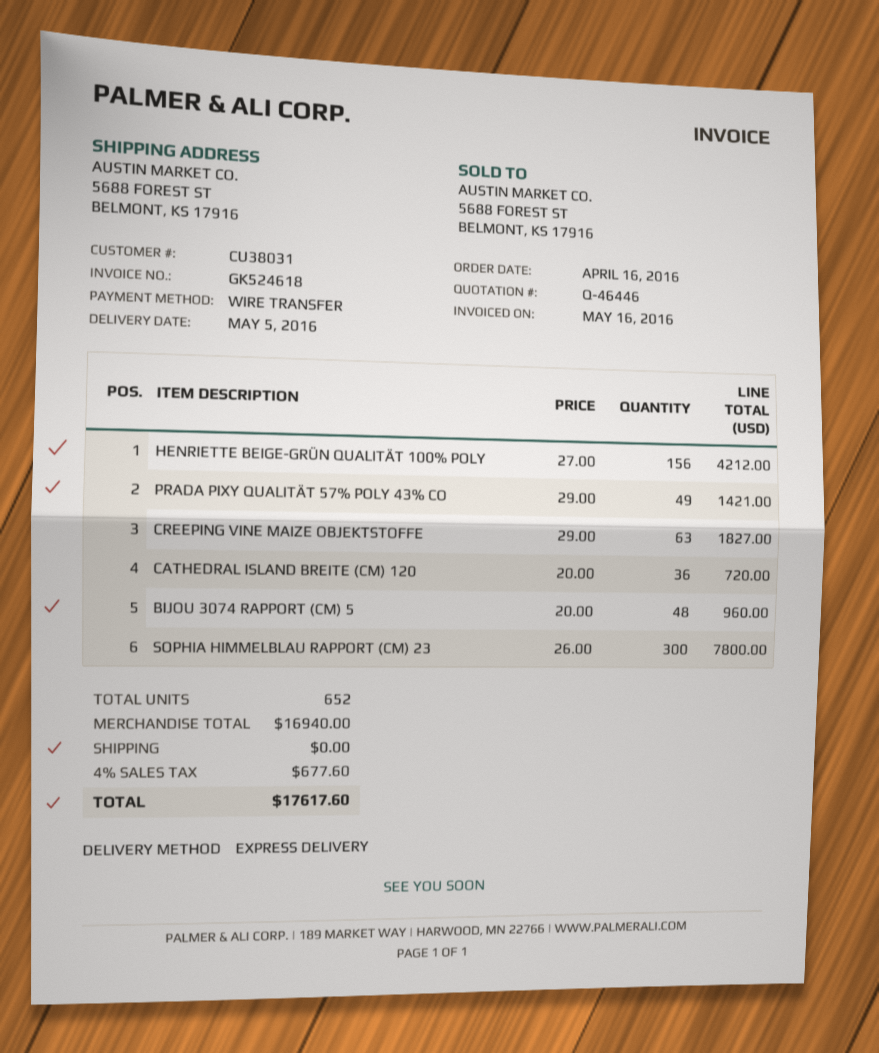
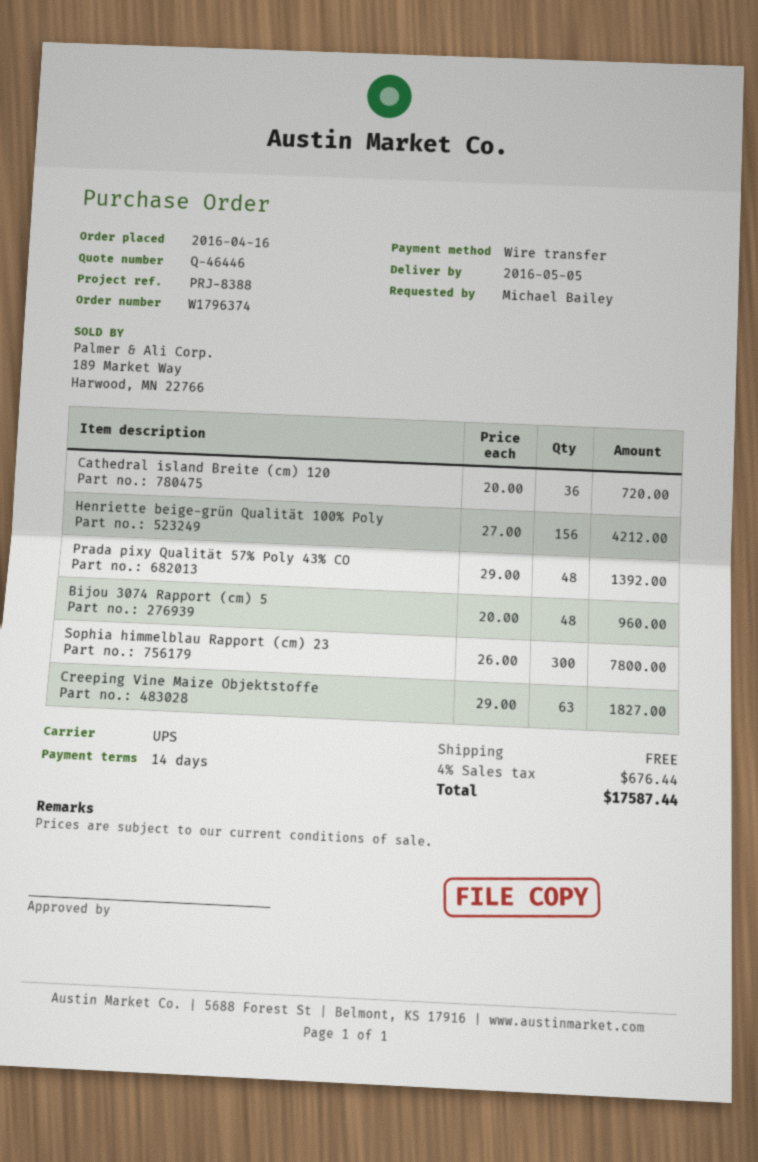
shipping method: express -> UPS
PRADA PIXY QUALITÄT 57% POLY 43% CO: 49 x 29.00 = 1421.00 -> 48 x 29.00 = 1392.00
tax: 4% = 677.60 -> 4% = 676.44
total: 17617.60 -> 17587.44

